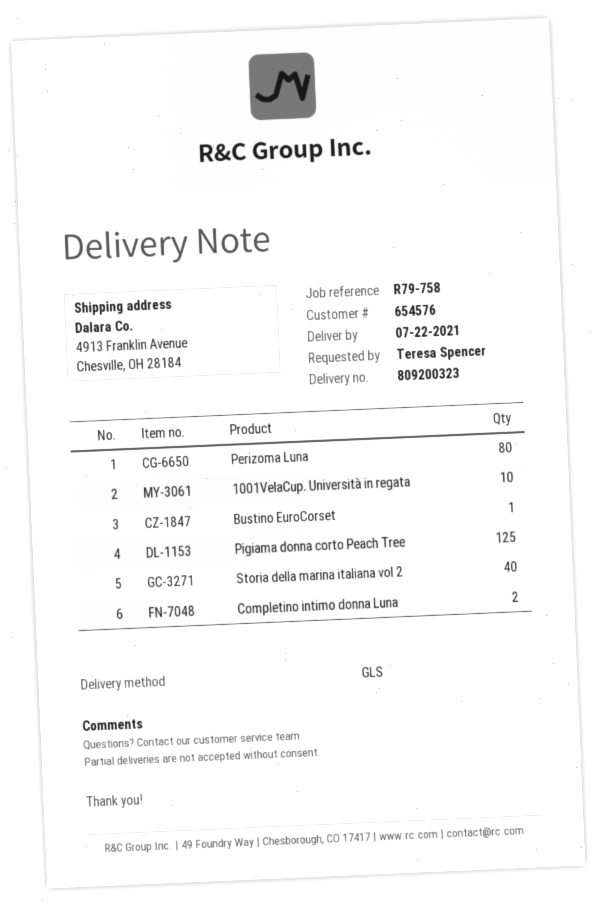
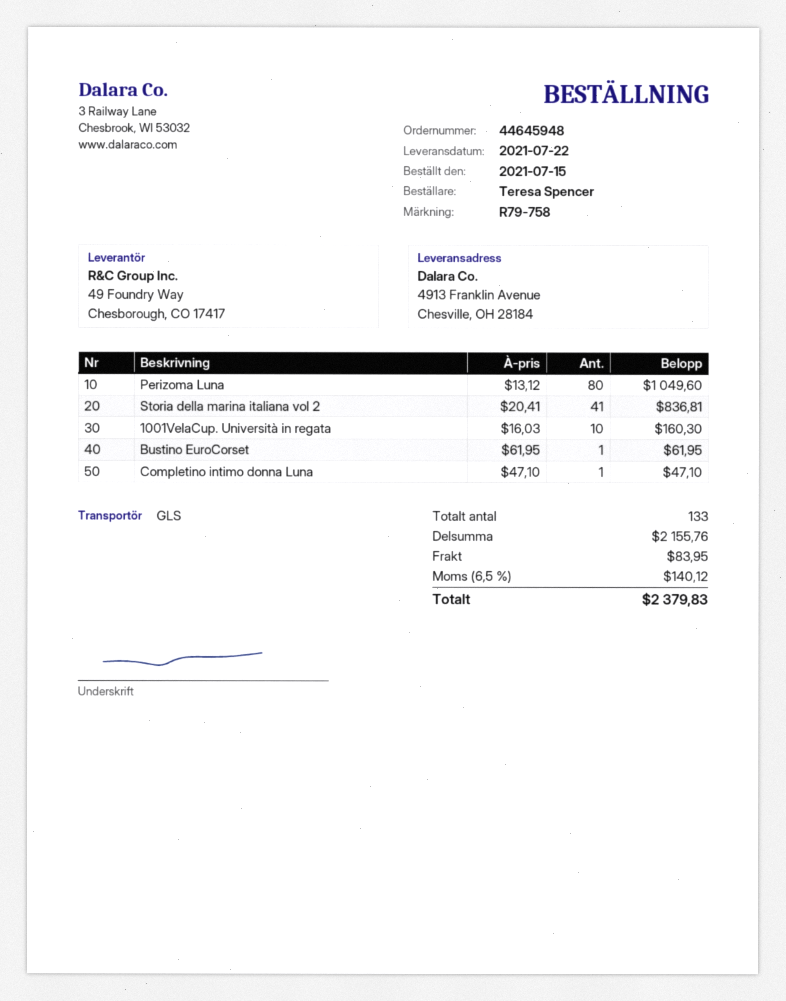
Pigiama donna corto Peach Tree: 125 -> none
Storia della marina italiana vol 2: 40 -> 41
Completino intimo donna Luna: 2 -> 1

